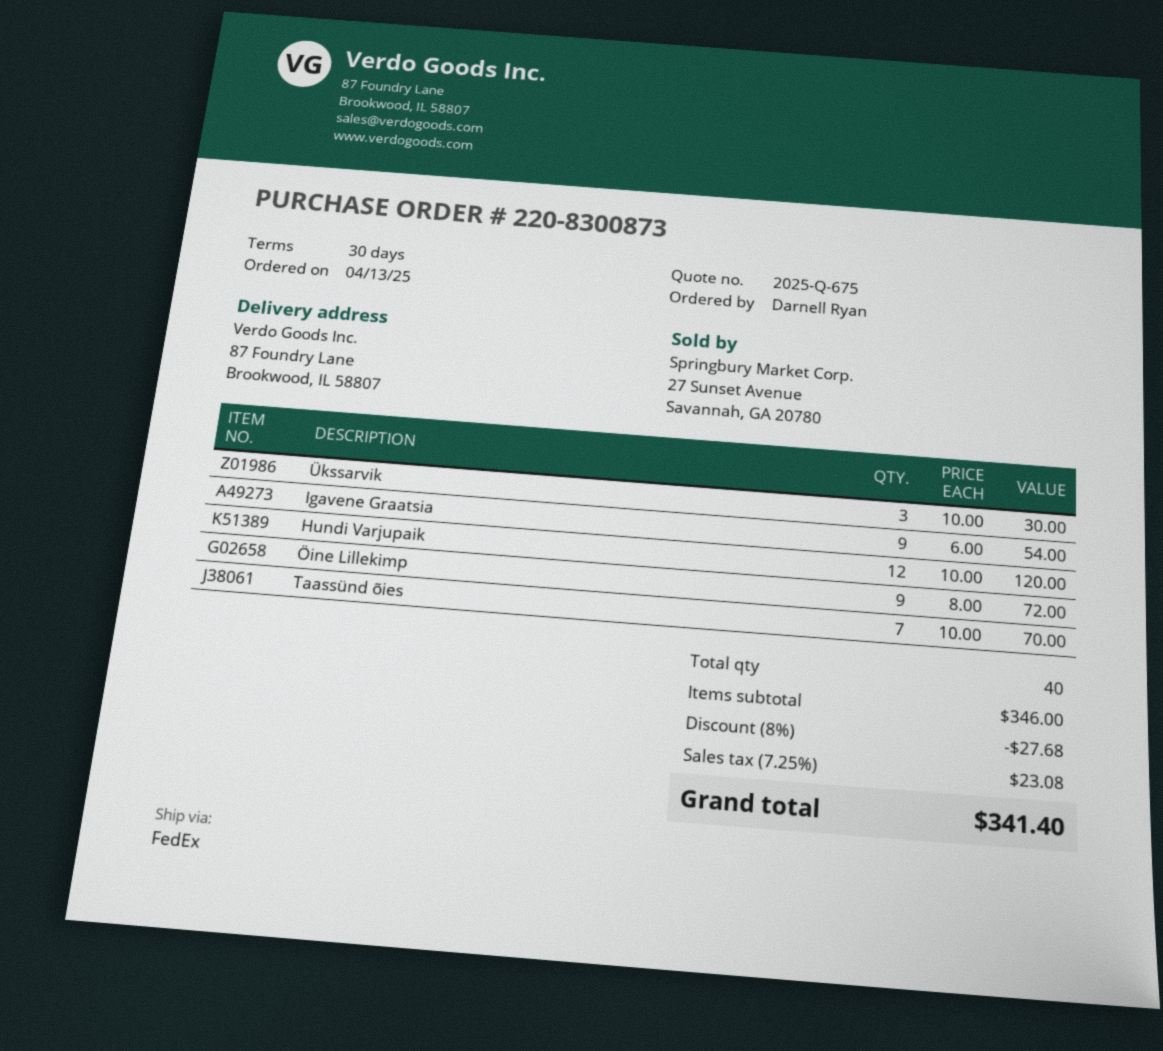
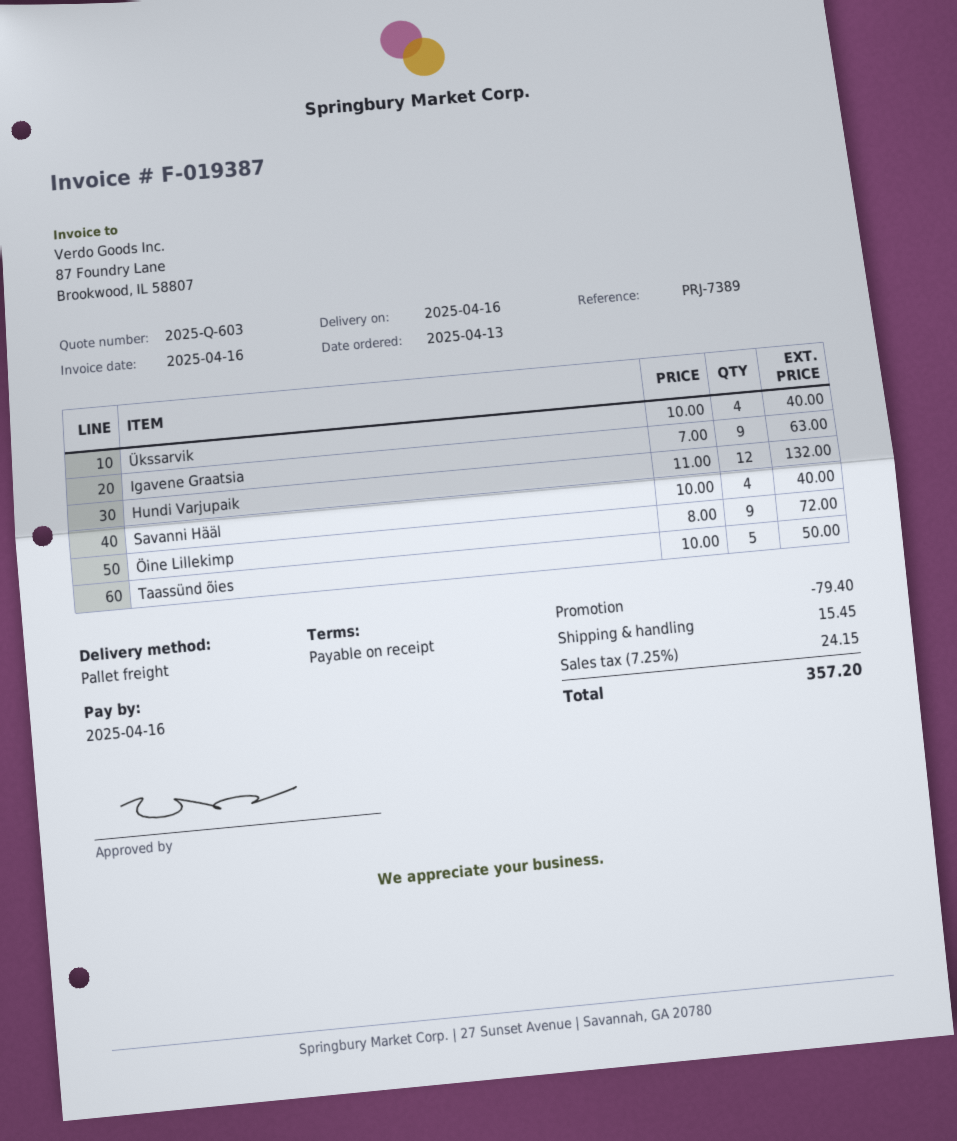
quote number: 2025-Q-675 -> 2025-Q-603
payment terms: 30 days -> on receipt
shipping method: FedEx -> pallet freight
Ükssarvik: 3 x 10.00 = 30.00 -> 4 x 10.00 = 40.00
Igavene Graatsia: 9 x 6.00 = 54.00 -> 9 x 7.00 = 63.00
Hundi Varjupaik: 12 x 10.00 = 120.00 -> 12 x 11.00 = 132.00
Taassünd õies: 7 x 10.00 = 70.00 -> 5 x 10.00 = 50.00
Savanni Hääl: none -> 4 x 10.00 = 40.00
discount: 27.68 -> 79.40
shipping: none -> 15.45
tax: 7.25% = 23.08 -> 7.25% = 24.15
total: 341.40 -> 357.20

